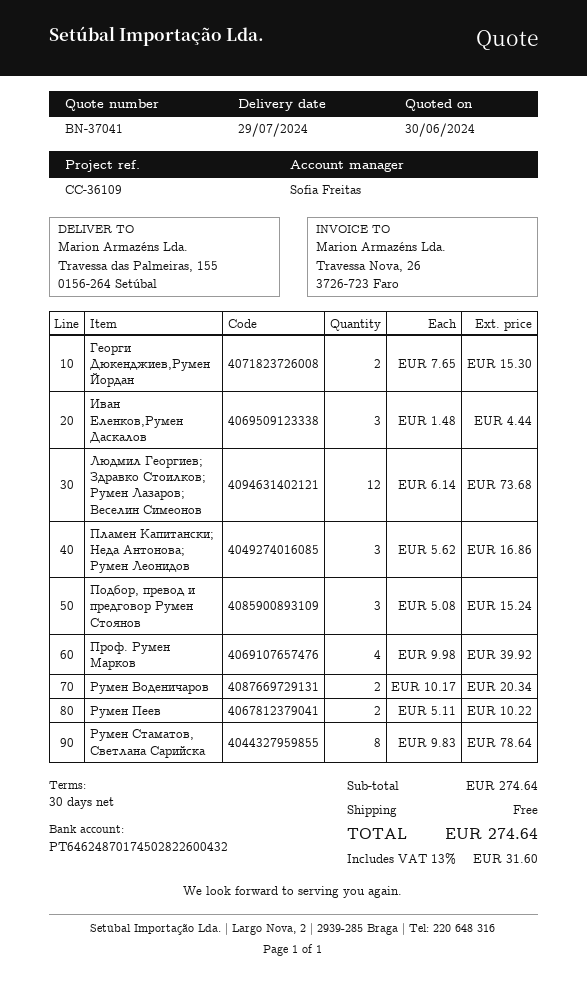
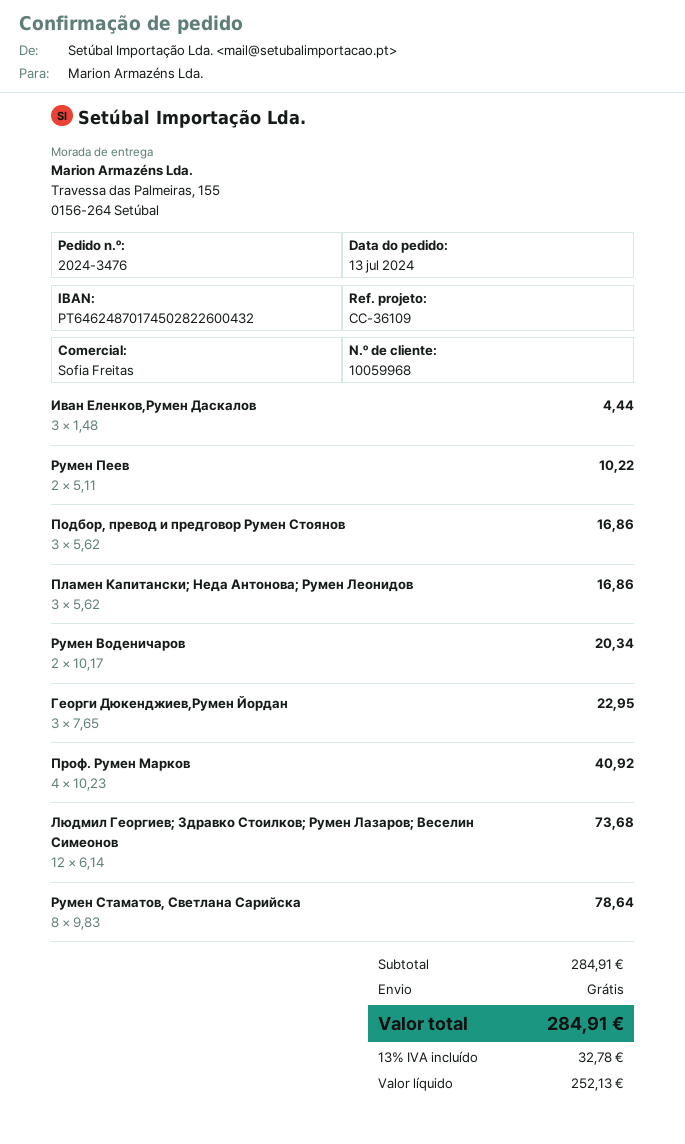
Георги Дюкенджиев,Румен Йордан: 2 x 7.65 = 15.30 -> 3 x 7.65 = 22.95
Подбор, превод и предговор Румен Стоянов: 3 x 5.08 = 15.24 -> 3 x 5.62 = 16.86
Проф. Румен Марков: 4 x 9.98 = 39.92 -> 4 x 10.23 = 40.92
subtotal: 274.64 -> 284.91
tax: 13% = 31.60 -> 13% = 32.78
total: 274.64 -> 284.91

